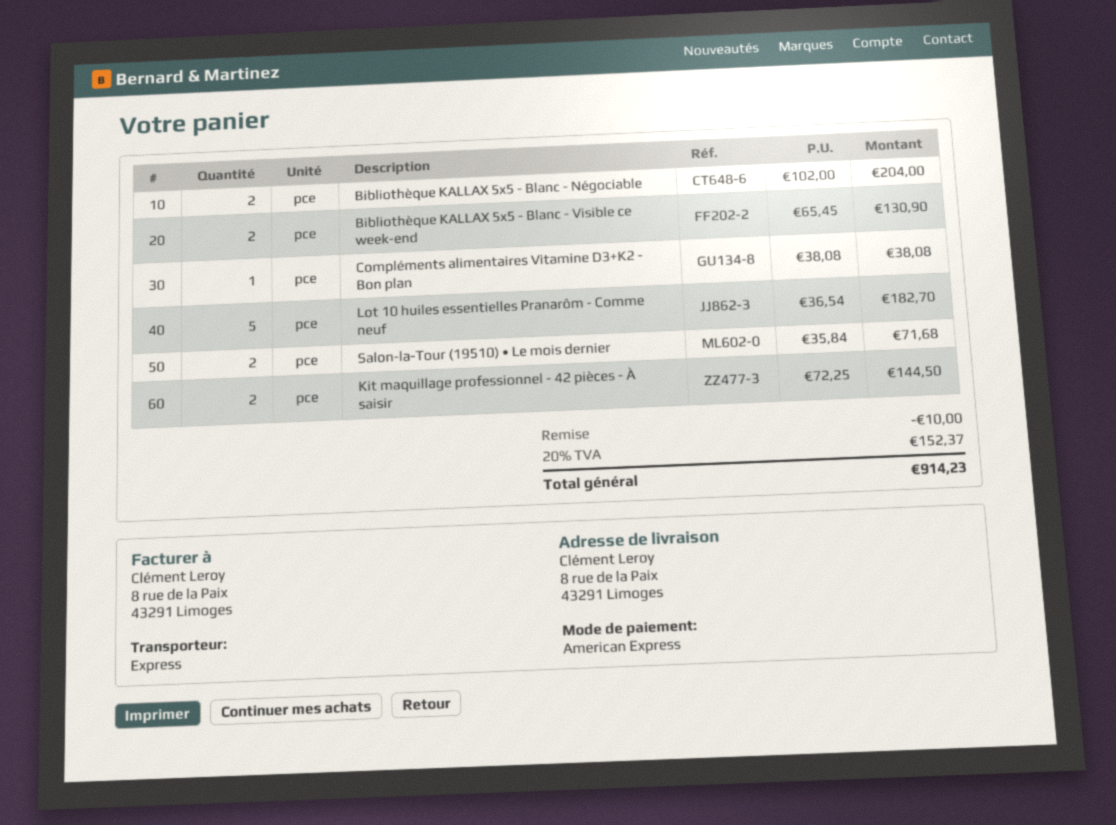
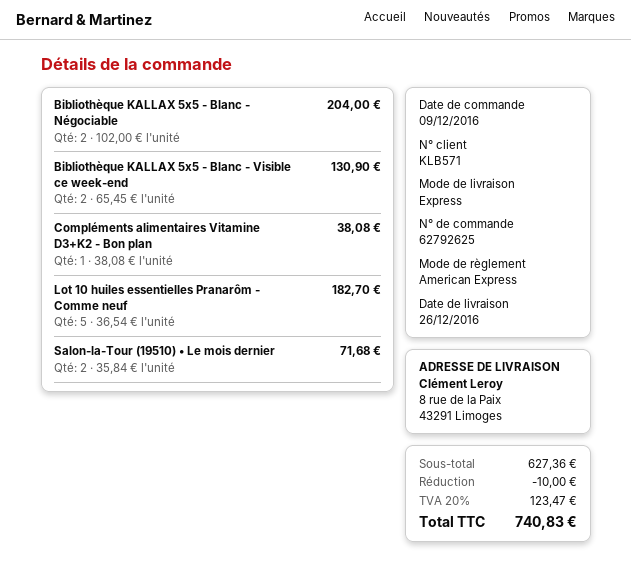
Kit maquillage professionnel - 42 pièces - À saisir: 2 x 72.25 = 144.50 -> none
tax: 20% = 152.37 -> 20% = 123.47
total: 914.23 -> 740.83

